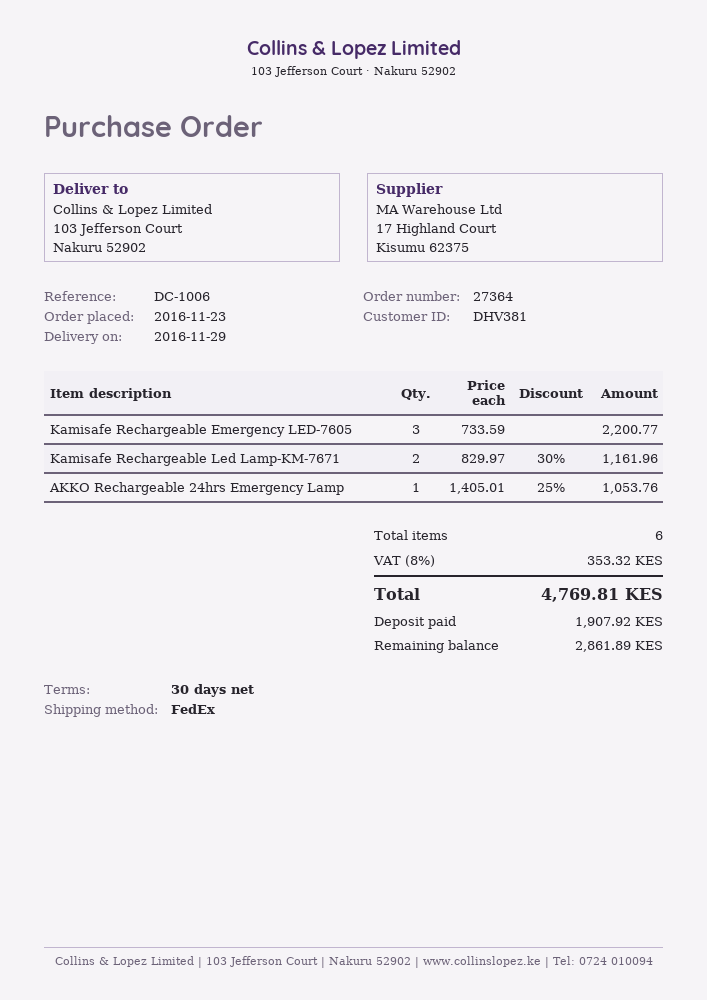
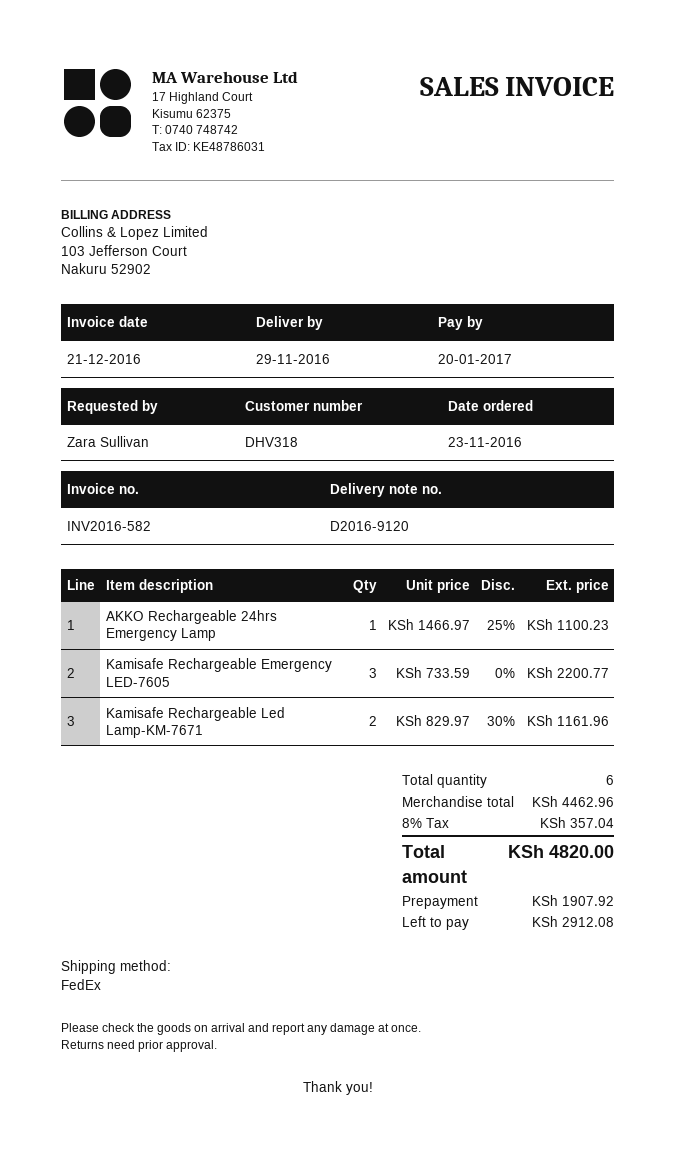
customer number: DHV381 -> DHV318
AKKO Rechargeable 24hrs Emergency Lamp: 1 x 1405.01 - 25% = 1053.76 -> 1 x 1466.97 - 25% = 1100.23
tax: 8% = 353.32 -> 8% = 357.04
total: 4769.81 -> 4820.00
balance: 2861.89 -> 2912.08

